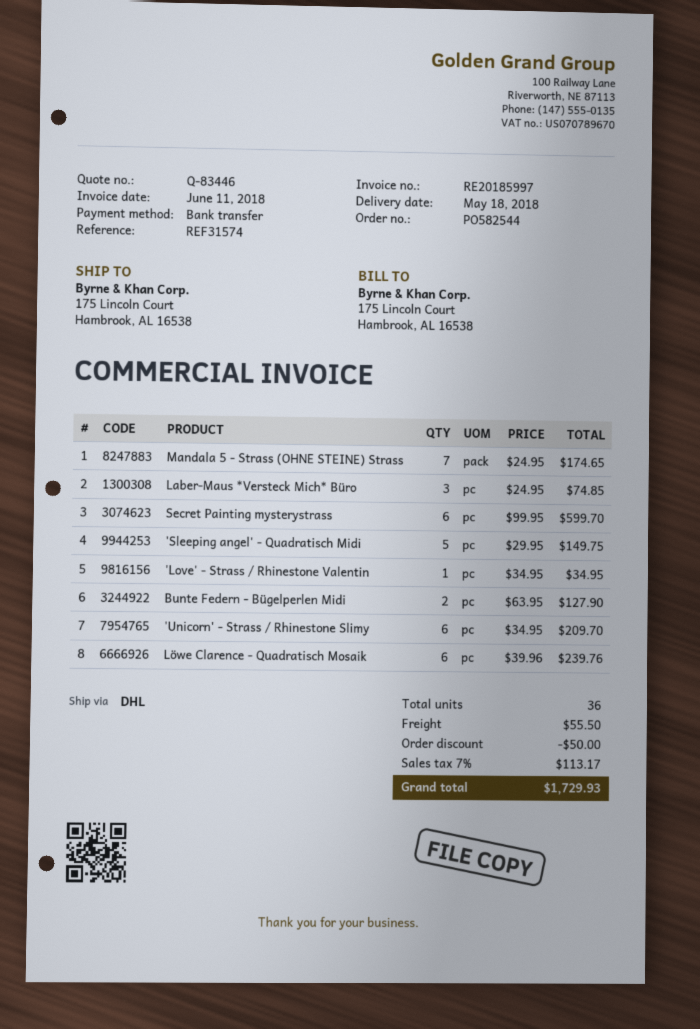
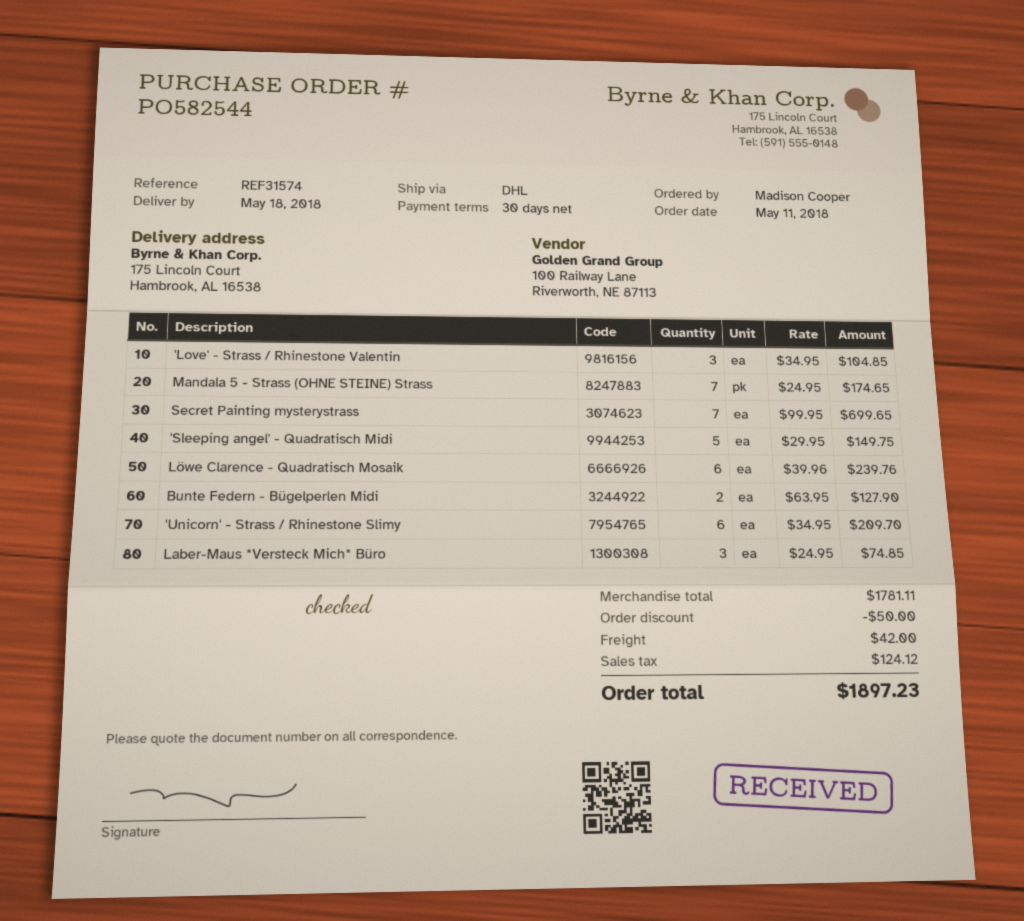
Secret Painting mysterystrass: 6 x 99.95 = 599.70 -> 7 x 99.95 = 699.65
'Love' - Strass / Rhinestone Valentin: 1 x 34.95 = 34.95 -> 3 x 34.95 = 104.85
shipping: 55.50 -> 42.00
tax: 113.17 -> 124.12
total: 1729.93 -> 1897.23

